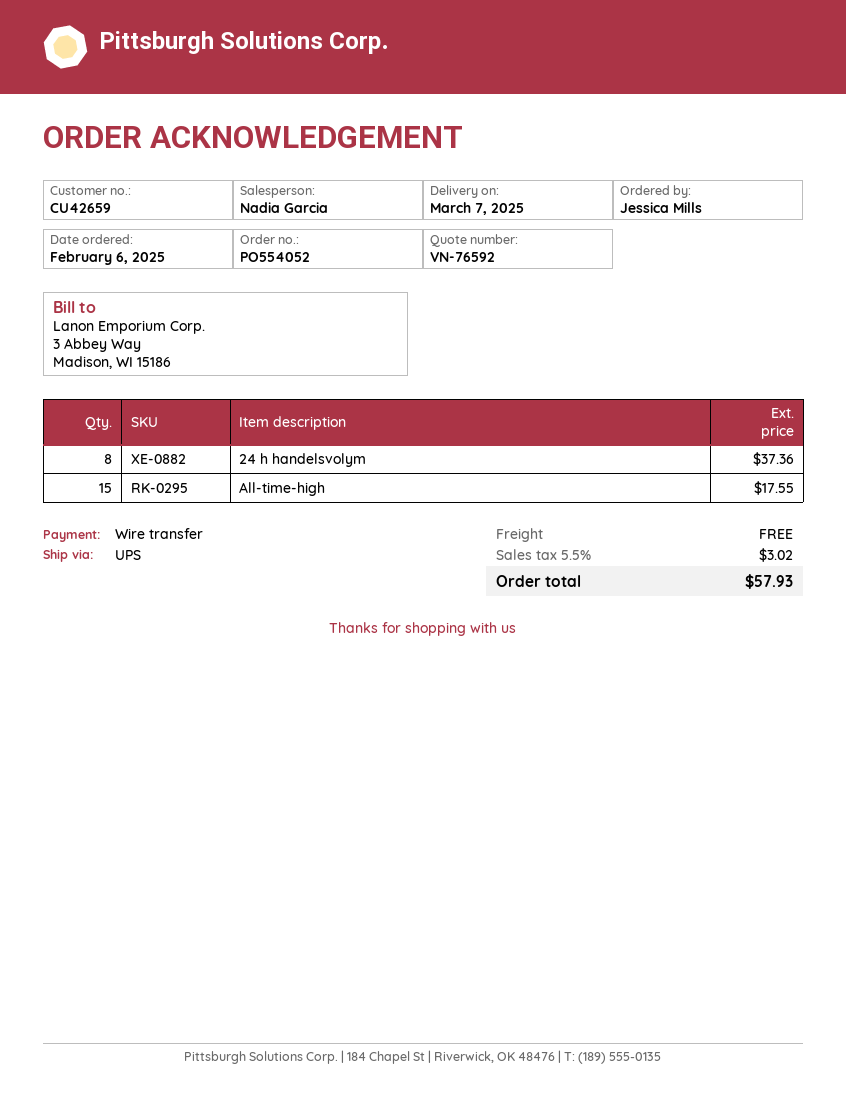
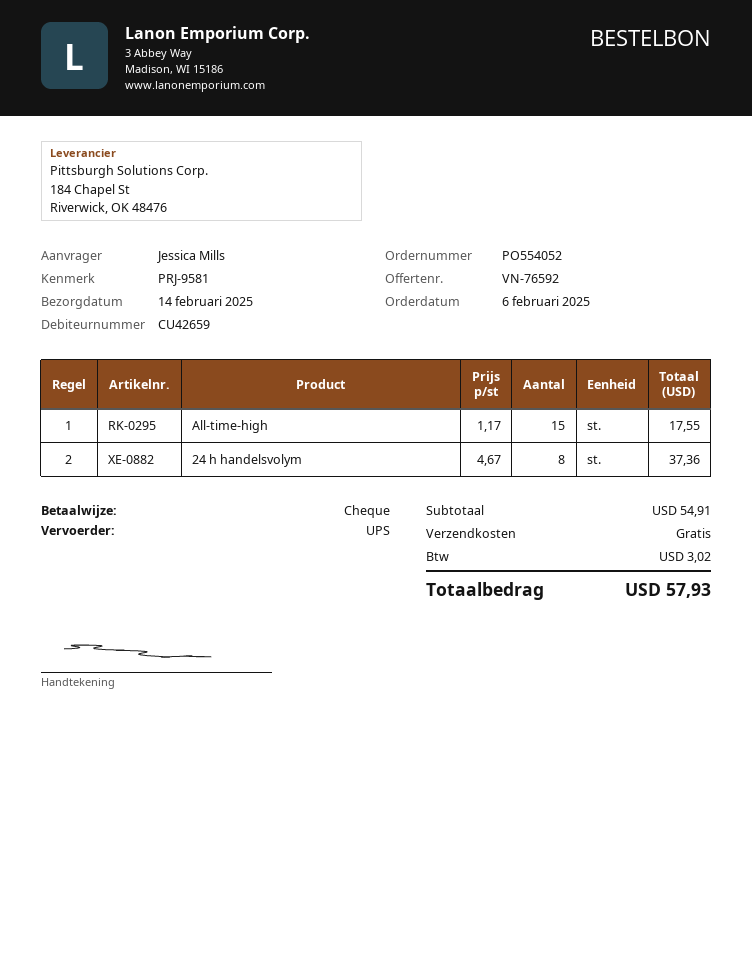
delivery date: 2025-03-07 -> 2025-02-14
payment method: bank transfer -> cheque

